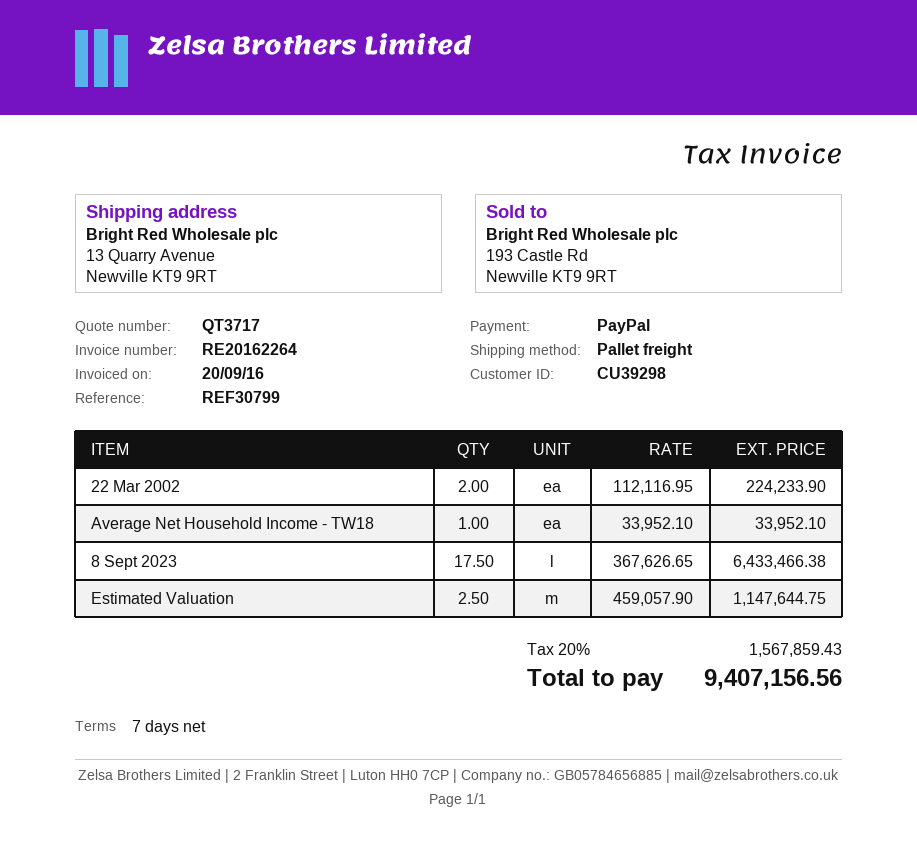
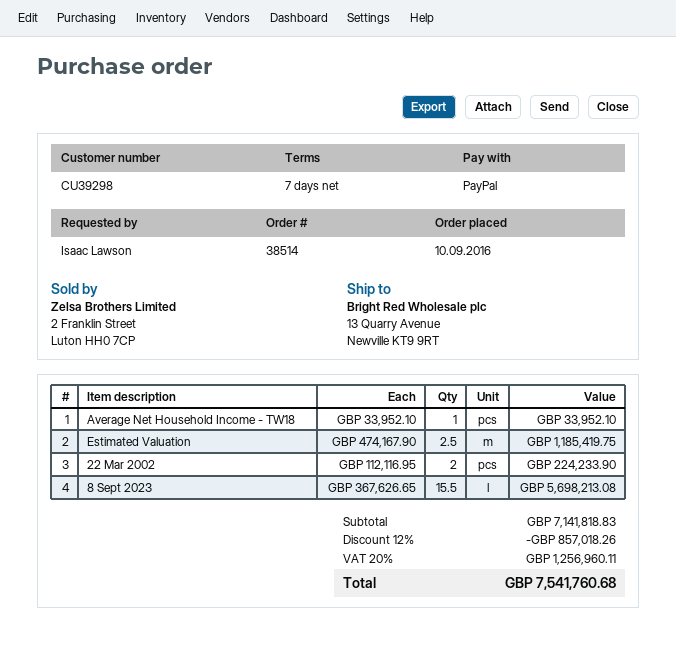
8 Sept 2023: 17.5 x 367626.65 = 6433466.38 -> 15.5 x 367626.65 = 5698213.08
Estimated Valuation: 2.5 x 459057.90 = 1147644.75 -> 2.5 x 474167.90 = 1185419.75
discount: none -> 12% = 857018.26
tax: 20% = 1567859.43 -> 20% = 1256960.11
total: 9407156.56 -> 7541760.68

